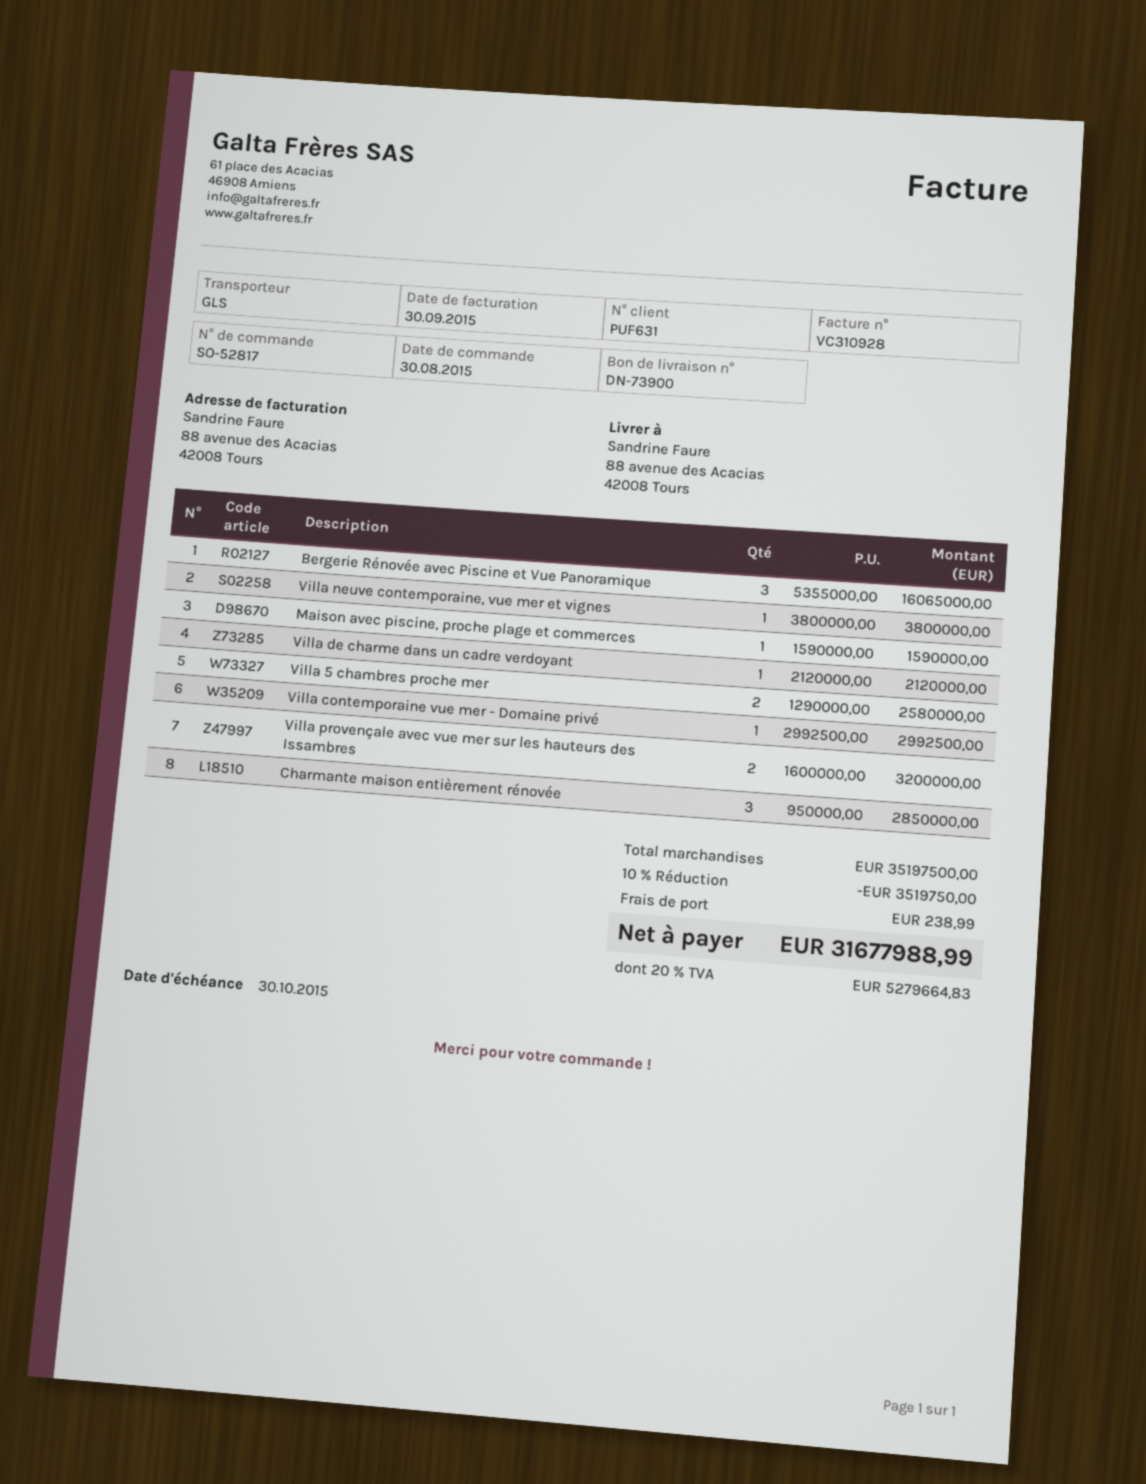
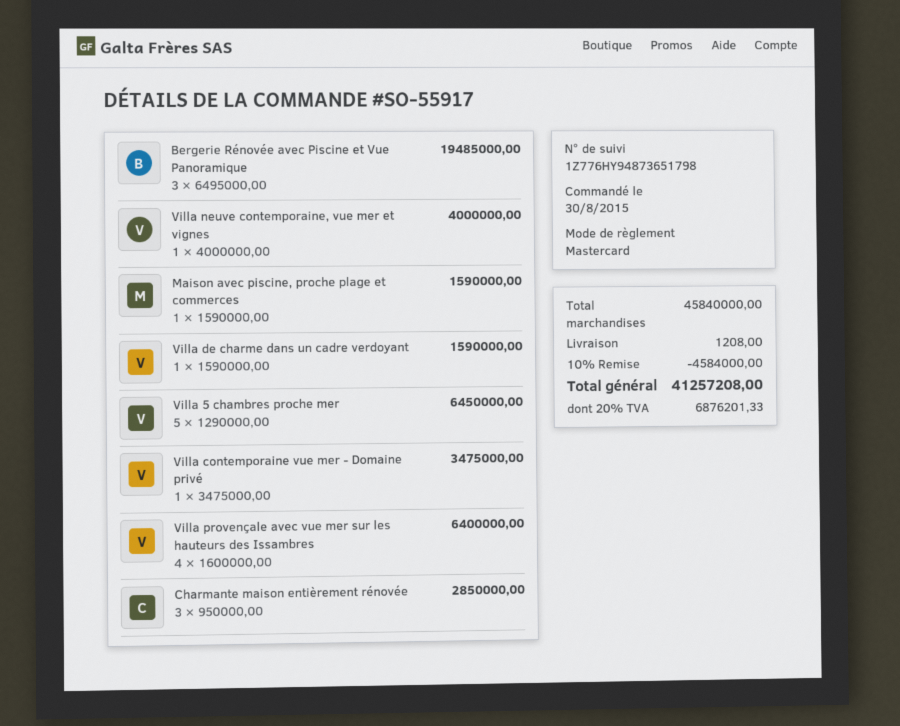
order number: SO-52817 -> SO-55917
Bergerie Rénovée avec Piscine et Vue Panoramique: 3 x 5355000.00 = 16065000.00 -> 3 x 6495000.00 = 19485000.00
Villa neuve contemporaine, vue mer et vignes: 1 x 3800000.00 = 3800000.00 -> 1 x 4000000.00 = 4000000.00
Villa de charme dans un cadre verdoyant: 1 x 2120000.00 = 2120000.00 -> 1 x 1590000.00 = 1590000.00
Villa 5 chambres proche mer: 2 x 1290000.00 = 2580000.00 -> 5 x 1290000.00 = 6450000.00
Villa contemporaine vue mer - Domaine privé: 1 x 2992500.00 = 2992500.00 -> 1 x 3475000.00 = 3475000.00
Villa provençale avec vue mer sur les hauteurs des Issambres: 2 x 1600000.00 = 3200000.00 -> 4 x 1600000.00 = 6400000.00
subtotal: 35197500.00 -> 45840000.00
discount: 10% = 3519750.00 -> 10% = 4584000.00
shipping: 238.99 -> 1208.00
tax: 20% = 5279664.83 -> 20% = 6876201.33
total: 31677988.99 -> 41257208.00

